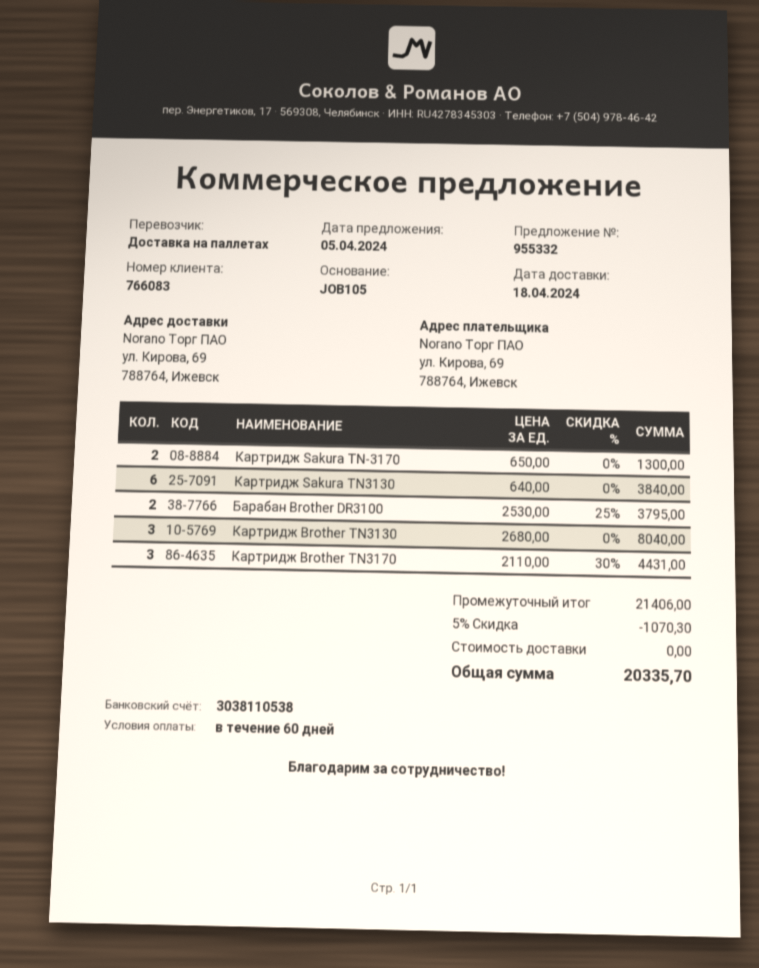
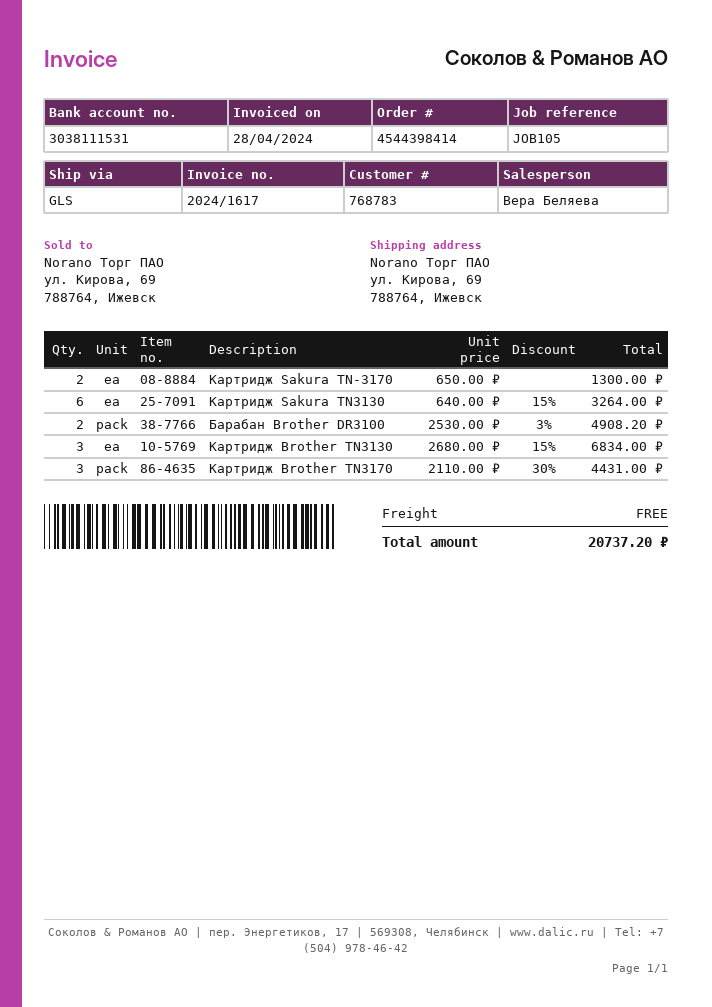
customer number: 766083 -> 768783
bank account: 3038110538 -> 3038111531
shipping method: pallet freight -> GLS
Картридж Sakura TN3130: 6 x 640.00 = 3840.00 -> 6 x 640.00 - 15% = 3264.00
Барабан Brother DR3100: 2 x 2530.00 - 25% = 3795.00 -> 2 x 2530.00 - 3% = 4908.20
Картридж Brother TN3130: 3 x 2680.00 = 8040.00 -> 3 x 2680.00 - 15% = 6834.00
discount: 5% = 1070.30 -> none
total: 20335.70 -> 20737.20

